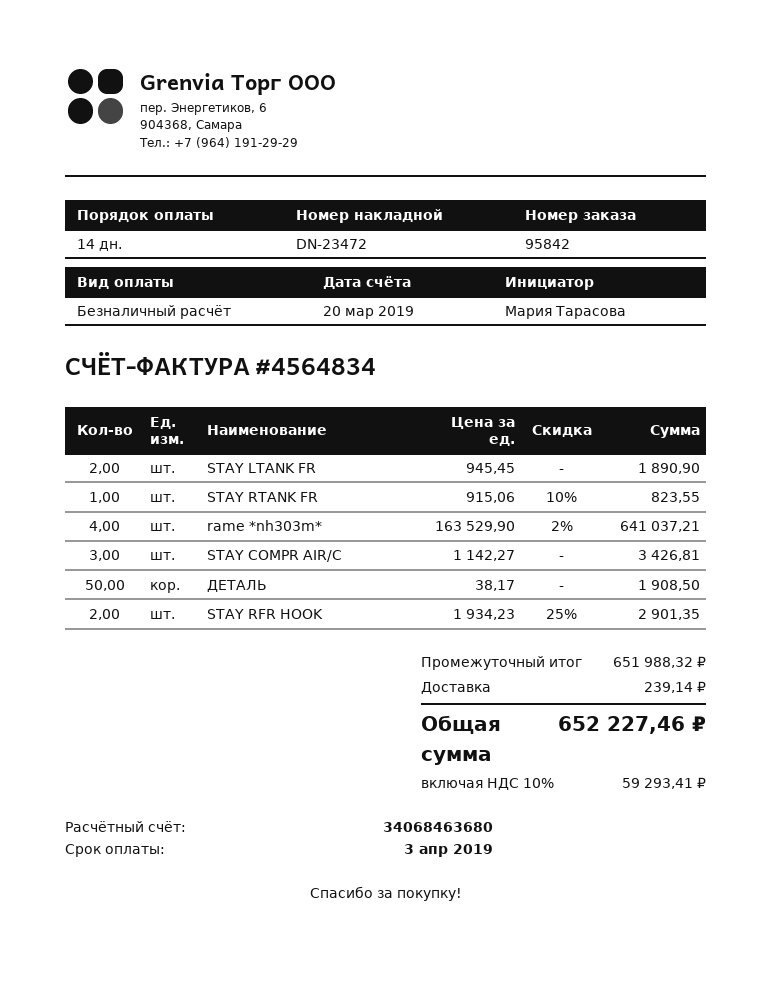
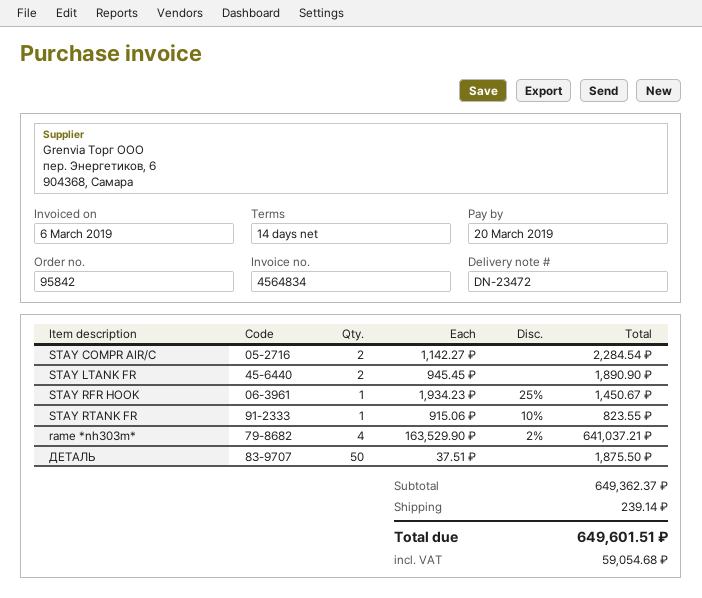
invoice date: 2019-03-20 -> 2019-03-06
due date: 2019-04-03 -> 2019-03-20
STAY COMPR AIR/C: 3 x 1142.27 = 3426.81 -> 2 x 1142.27 = 2284.54
ДЕТАЛЬ: 50 x 38.17 = 1908.50 -> 50 x 37.51 = 1875.50
STAY RFR HOOK: 2 x 1934.23 - 25% = 2901.35 -> 1 x 1934.23 - 25% = 1450.67
subtotal: 651988.32 -> 649362.37
tax: 59293.41 -> 59054.68
total: 652227.46 -> 649601.51

